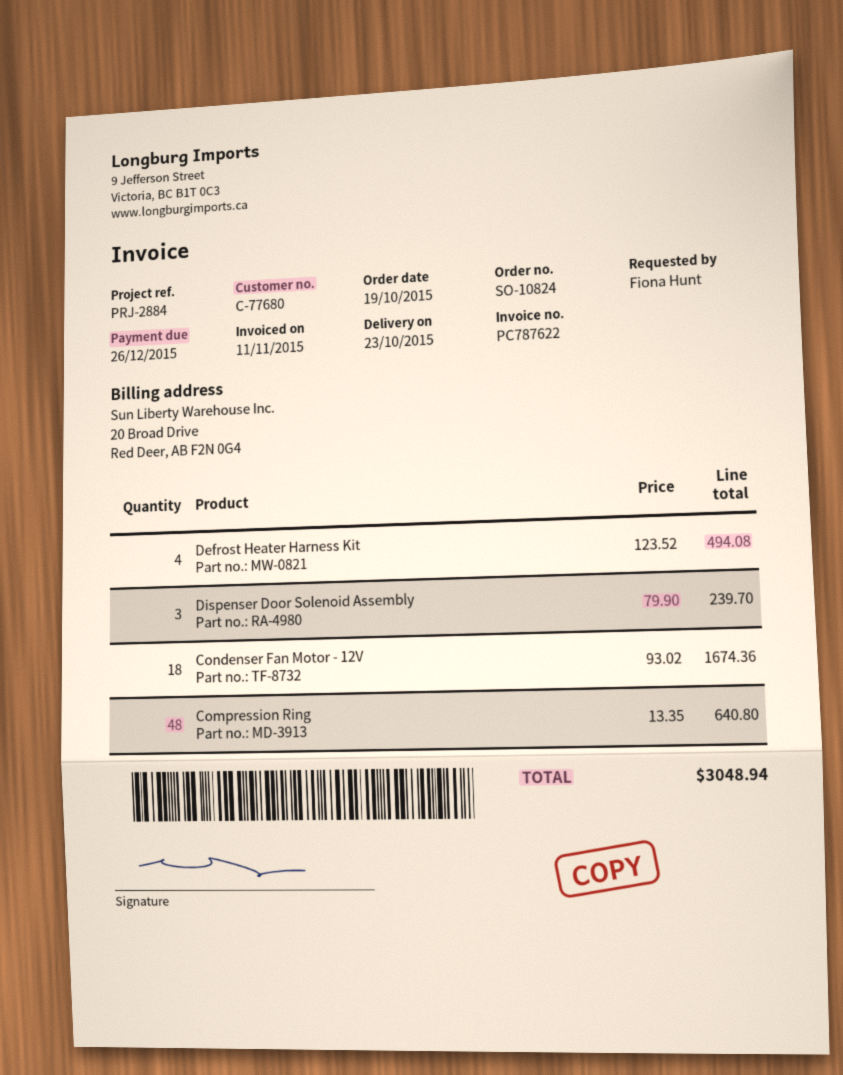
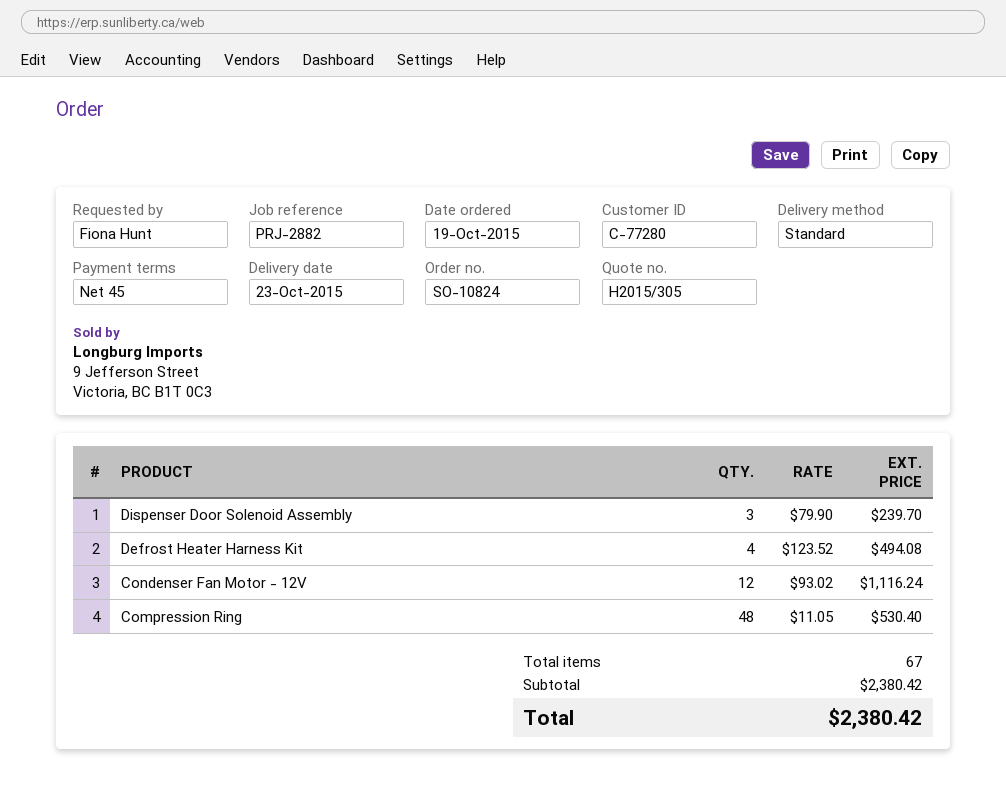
customer number: C-77680 -> C-77280
reference: PRJ-2884 -> PRJ-2882
Condenser Fan Motor - 12V: 18 x 93.02 = 1674.36 -> 12 x 93.02 = 1116.24
Compression Ring: 48 x 13.35 = 640.80 -> 48 x 11.05 = 530.40
total: 3048.94 -> 2380.42

